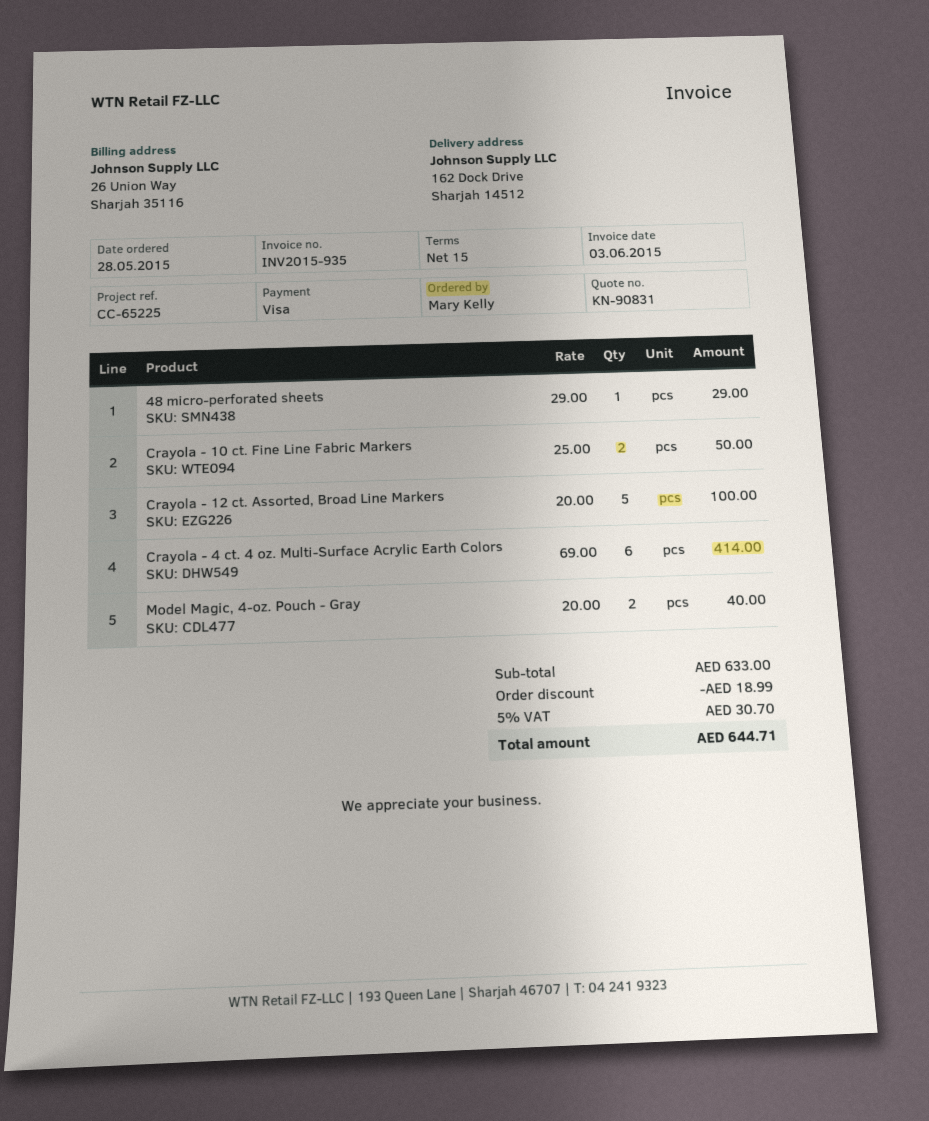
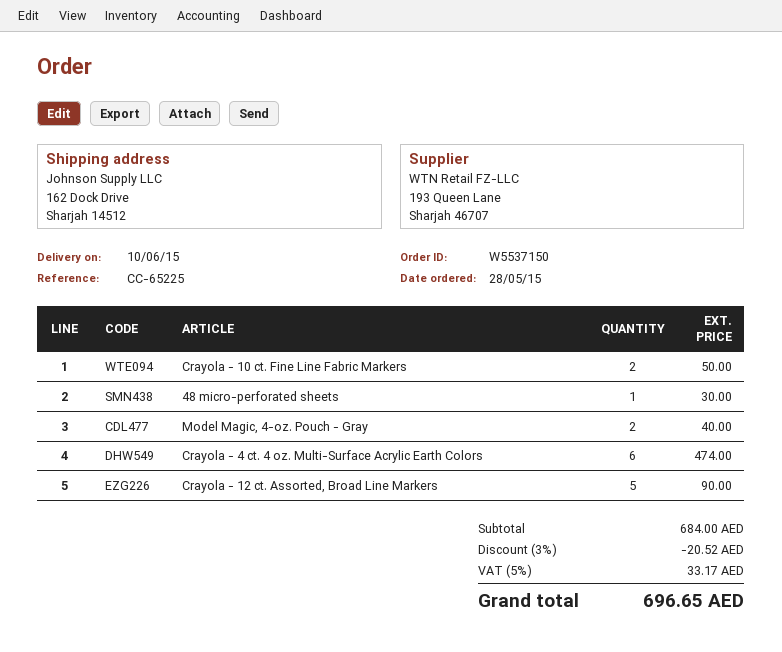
48 micro-perforated sheets: 1 for 29.00 -> 1 for 30.00
Crayola - 12 ct. Assorted, Broad Line Markers: 5 for 100.00 -> 5 for 90.00
Crayola - 4 ct. 4 oz. Multi-Surface Acrylic Earth Colors: 6 for 414.00 -> 6 for 474.00
subtotal: 633.00 -> 684.00
discount: 18.99 -> 20.52
tax: 5% = 30.70 -> 5% = 33.17
total: 644.71 -> 696.65

